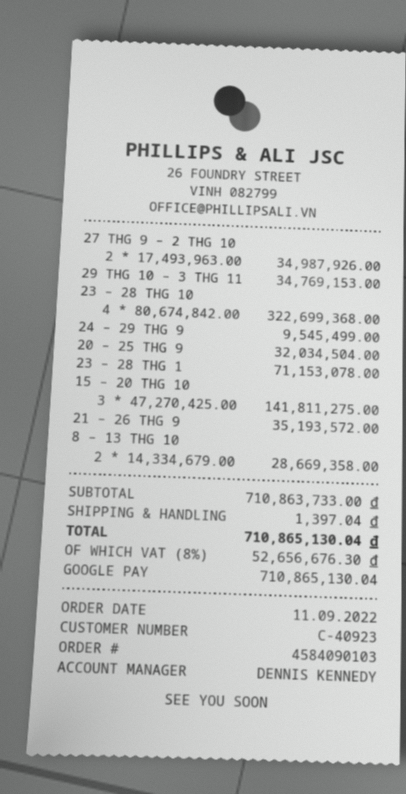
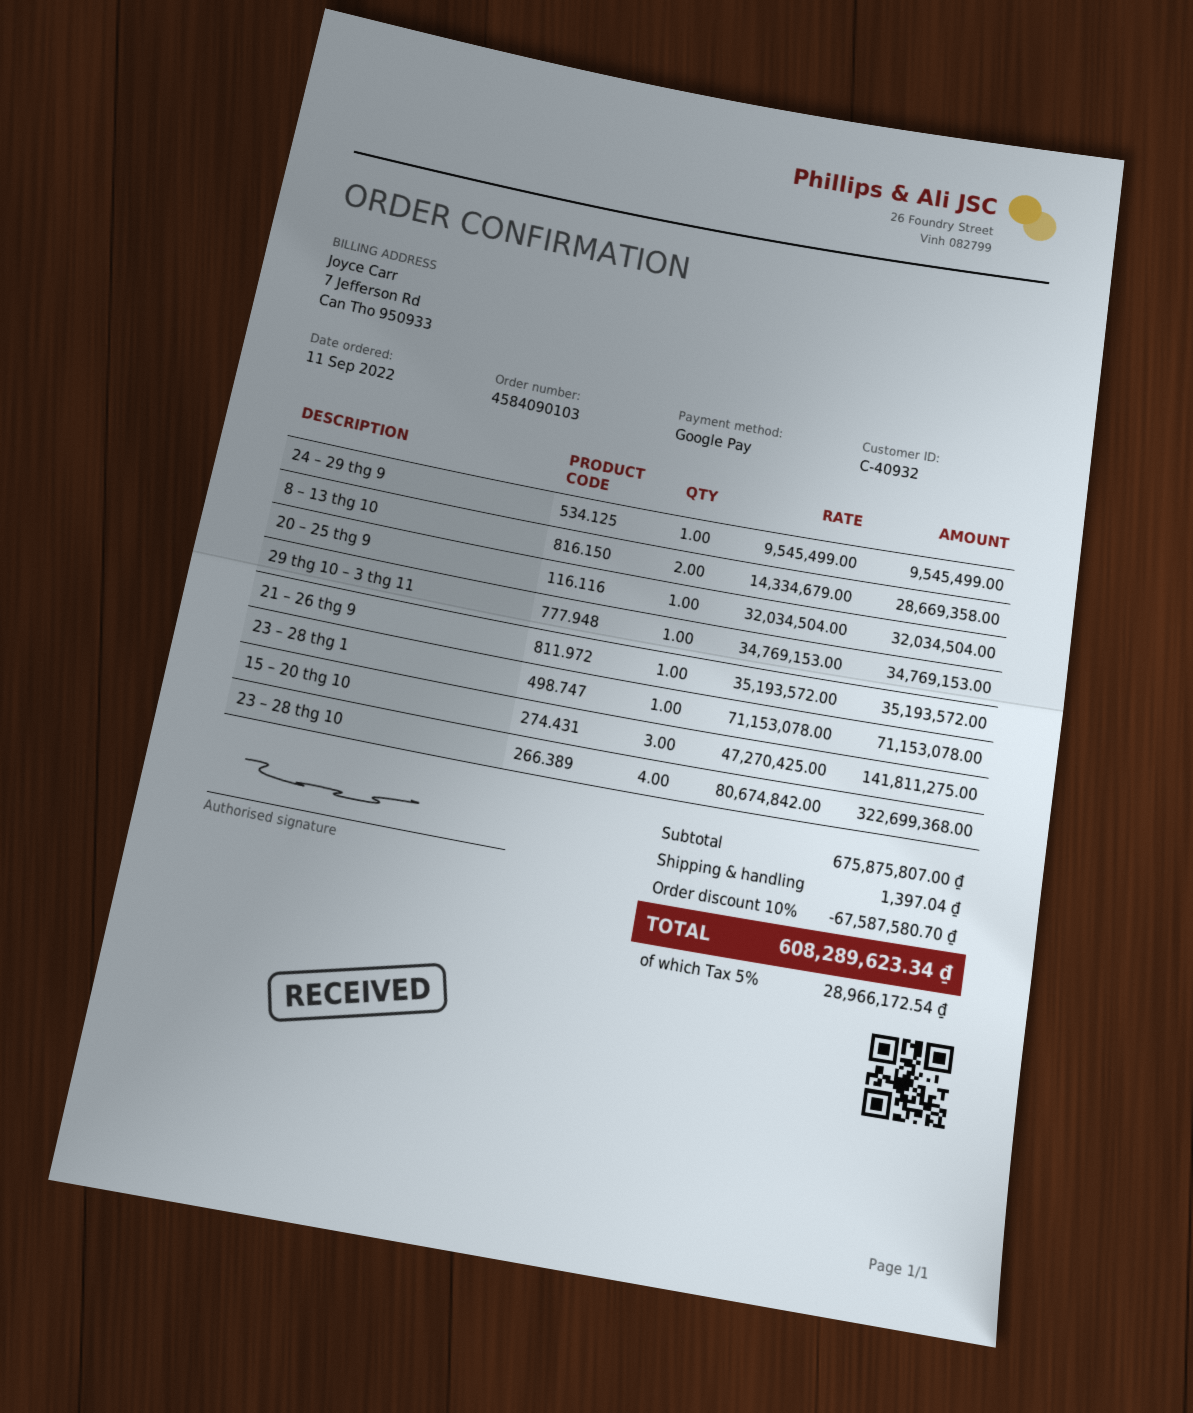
customer number: C-40923 -> C-40932
27 THG 9 – 2 THG 10: 2 x 17493963.00 = 34987926.00 -> none
subtotal: 710863733.00 -> 675875807.00
discount: none -> 10% = 67587580.70
tax: 8% = 52656676.30 -> 5% = 28966172.54
total: 710865130.04 -> 608289623.34

